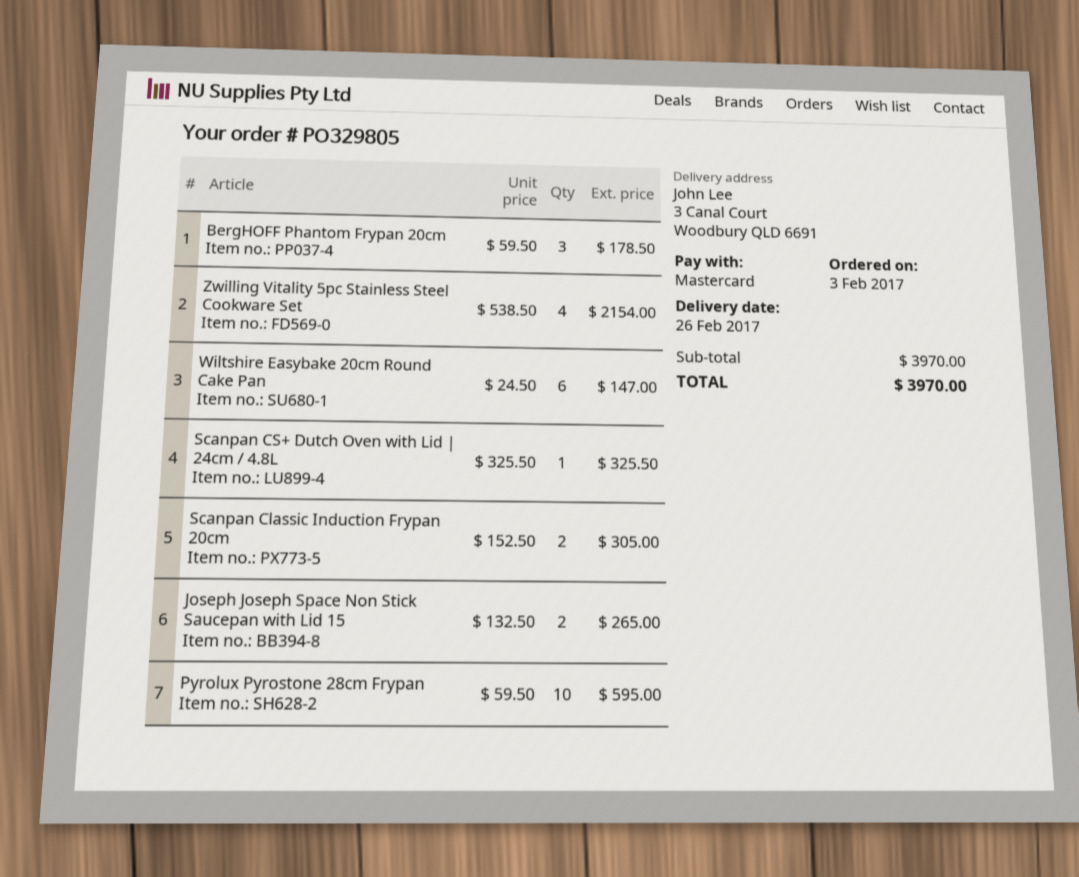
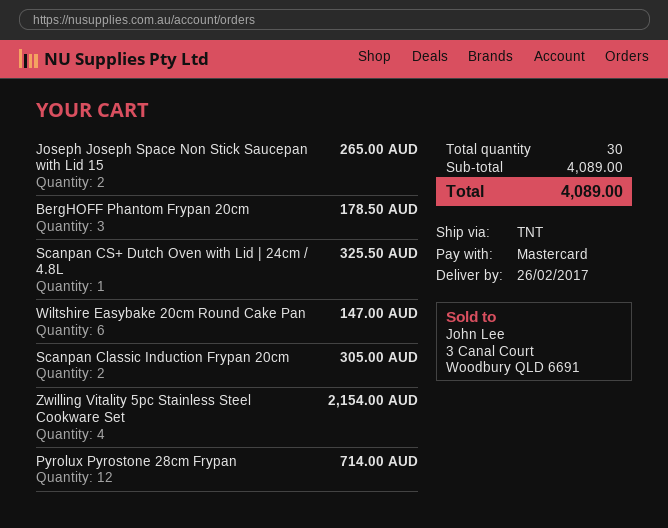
Pyrolux Pyrostone 28cm Frypan: 10 for 595.00 -> 12 for 714.00
subtotal: 3970.00 -> 4089.00
total: 3970.00 -> 4089.00

